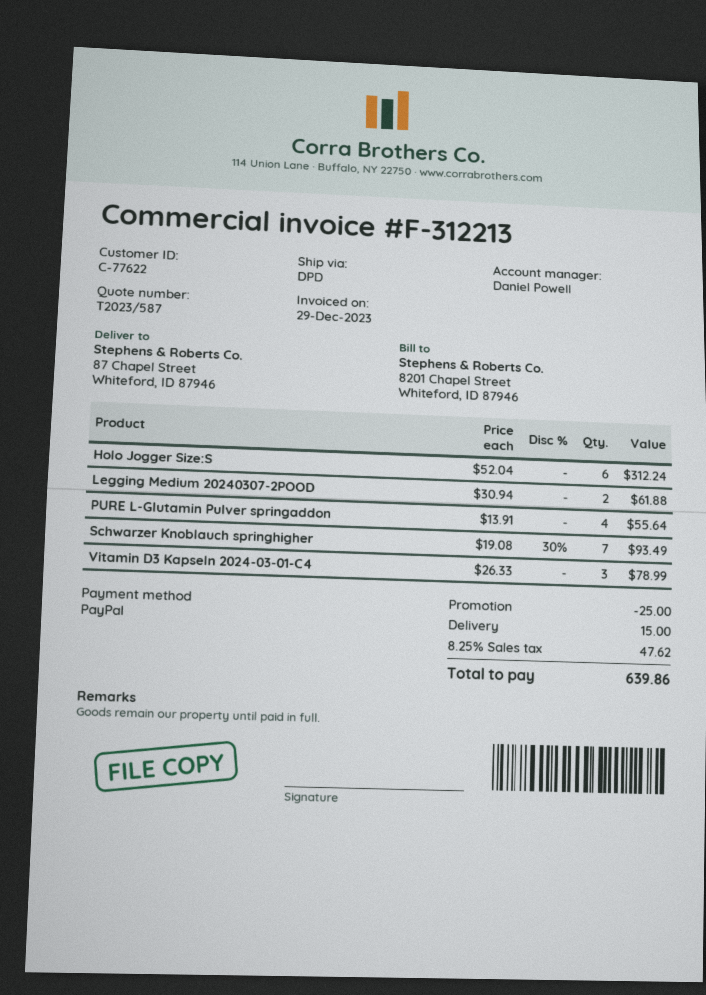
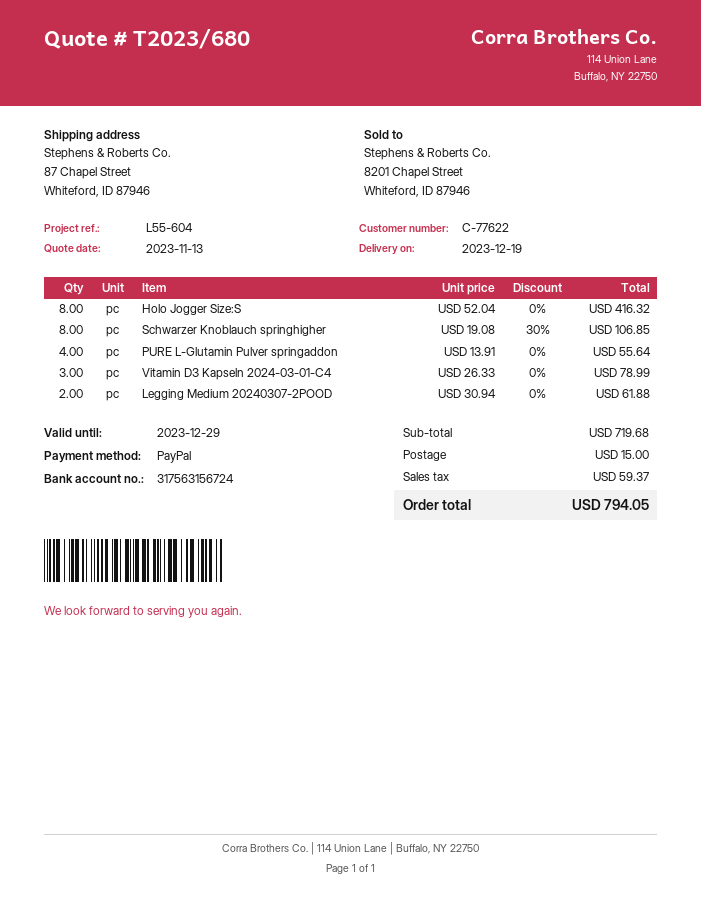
quote number: T2023/587 -> T2023/680
Holo Jogger Size:S: 6 x 52.04 = 312.24 -> 8 x 52.04 = 416.32
Schwarzer Knoblauch springhigher: 7 x 19.08 - 30% = 93.49 -> 8 x 19.08 - 30% = 106.85
discount: 25.00 -> none
tax: 47.62 -> 59.37
total: 639.86 -> 794.05

